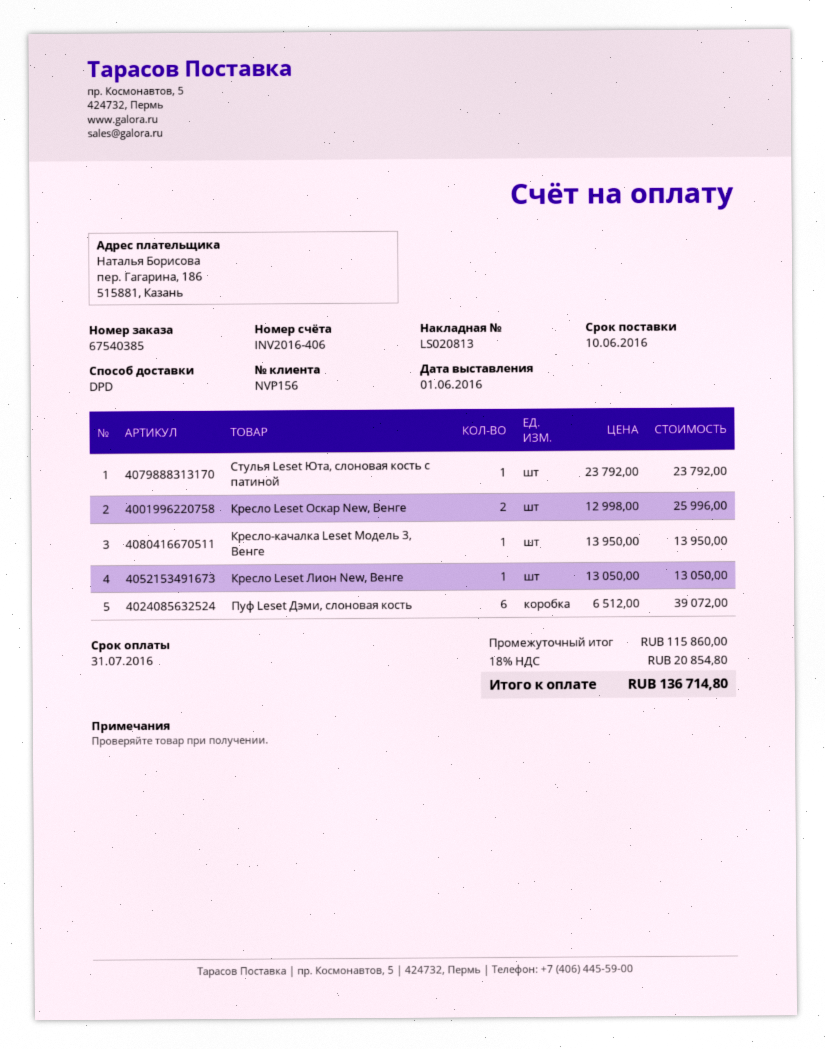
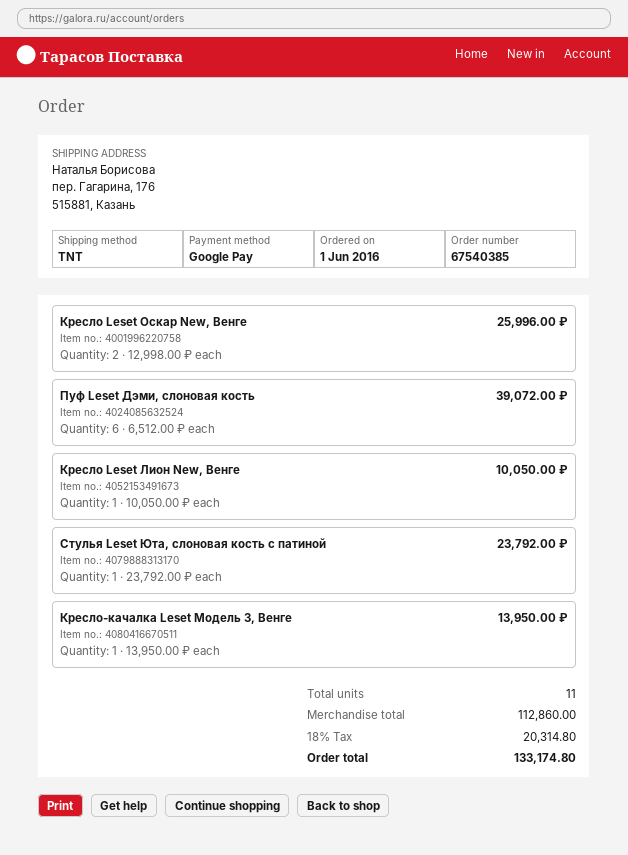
shipping method: DPD -> TNT
Кресло Leset Лион New, Венге: 1 x 13050.00 = 13050.00 -> 1 x 10050.00 = 10050.00
subtotal: 115860.00 -> 112860.00
tax: 18% = 20854.80 -> 18% = 20314.80
total: 136714.80 -> 133174.80

